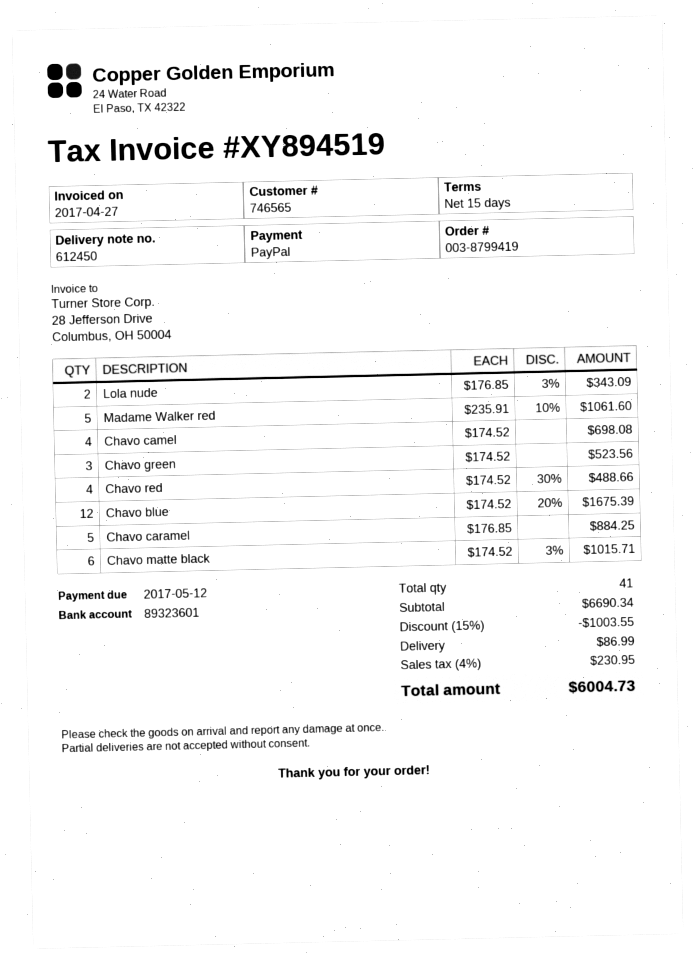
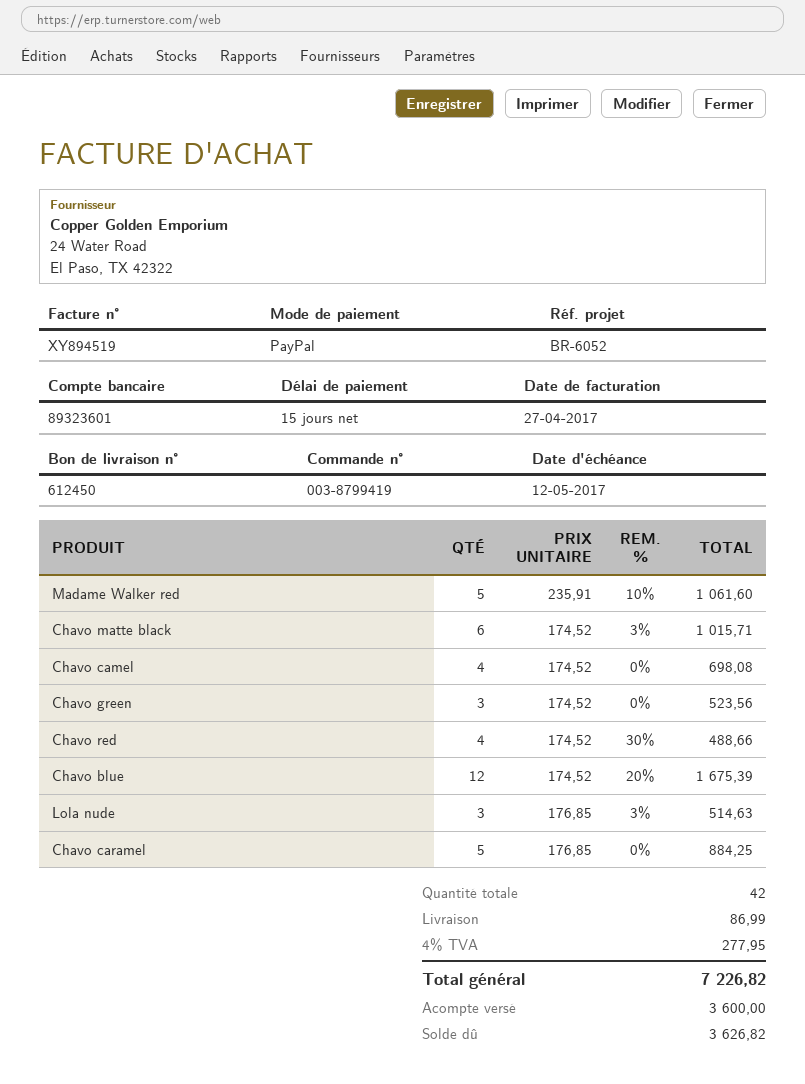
Lola nude: 2 x 176.85 - 3% = 343.09 -> 3 x 176.85 - 3% = 514.63
total quantity: 41 -> 42
discount: 15% = 1003.55 -> none
tax: 4% = 230.95 -> 4% = 277.95
total: 6004.73 -> 7226.82

